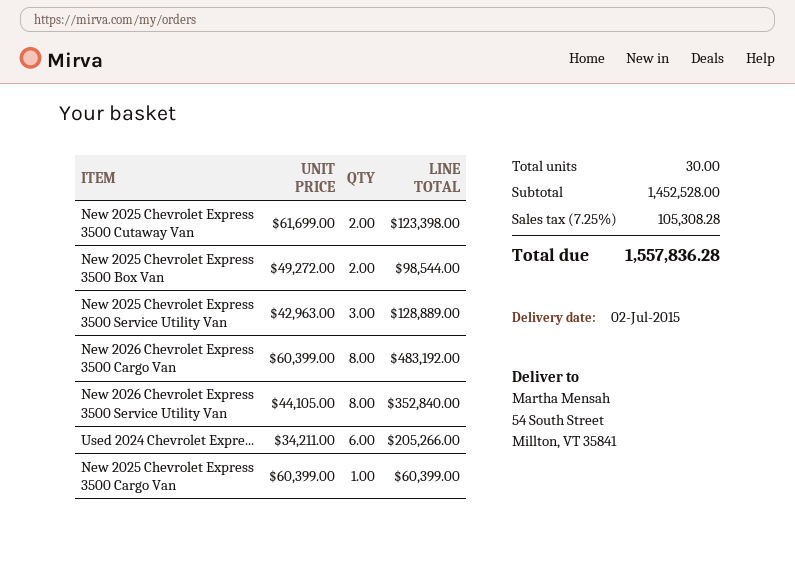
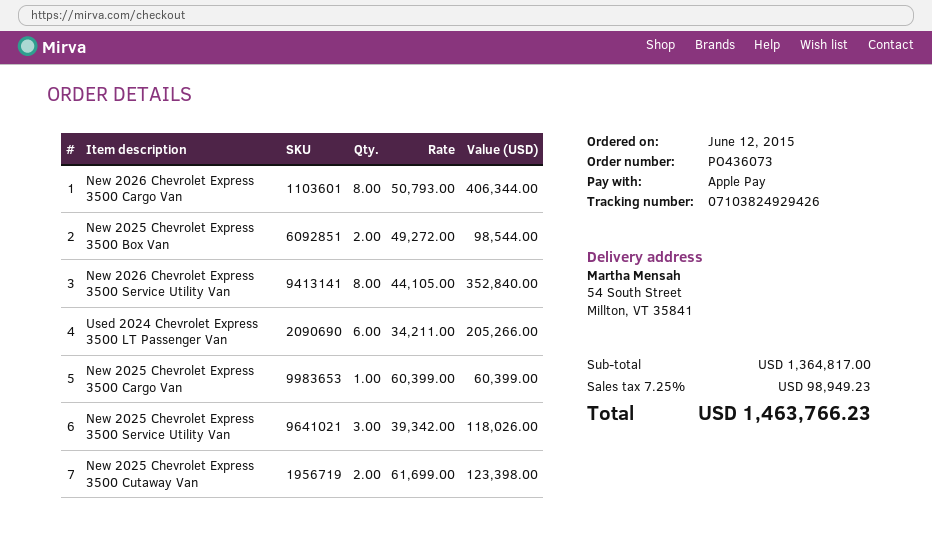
New 2025 Chevrolet Express 3500 Service Utility Van: 3 x 42963.00 = 128889.00 -> 3 x 39342.00 = 118026.00
New 2026 Chevrolet Express 3500 Cargo Van: 8 x 60399.00 = 483192.00 -> 8 x 50793.00 = 406344.00
subtotal: 1452528.00 -> 1364817.00
tax: 7.25% = 105308.28 -> 7.25% = 98949.23
total: 1557836.28 -> 1463766.23

